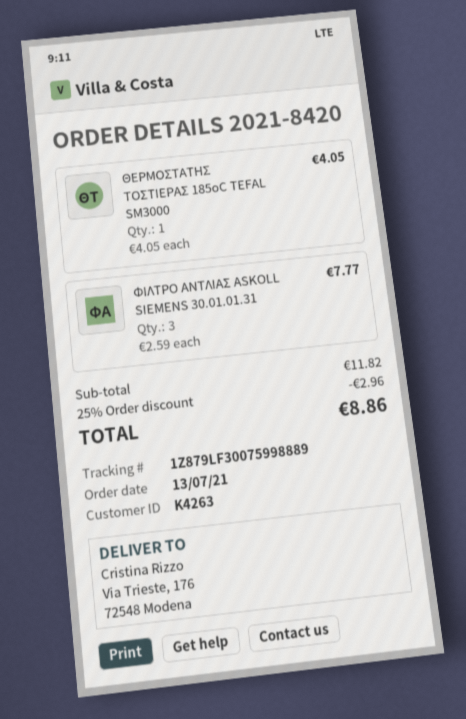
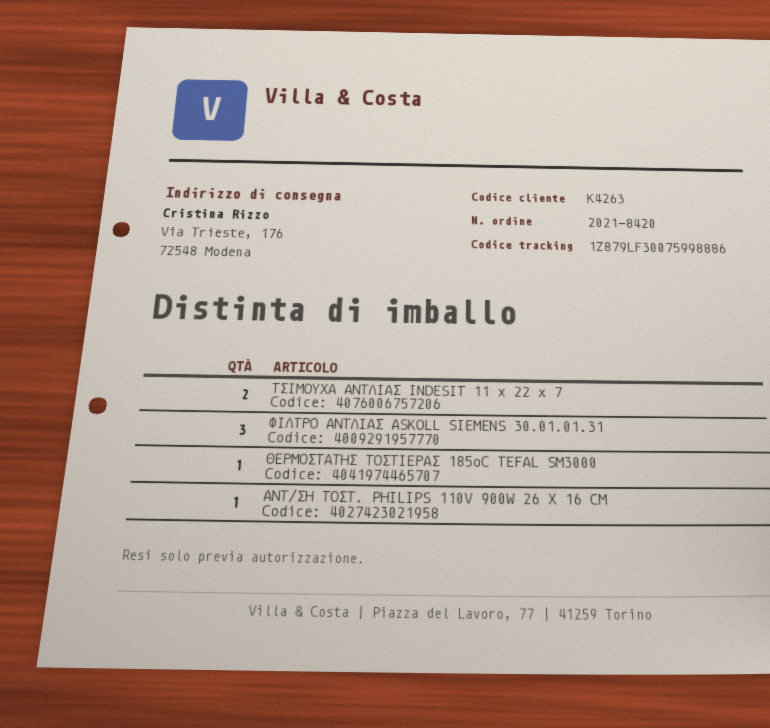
tracking number: 1Z879LF30075998889 -> 1Z879LF30075998886
ΤΣΙΜΟΥΧΑ ΑΝΤΛΙΑΣ INDESIT 11 x 22 x 7: none -> 2
ΑΝΤ/ΣΗ ΤΟΣΤ. PHILIPS 110V 900W 26 X 16 CM: none -> 1

